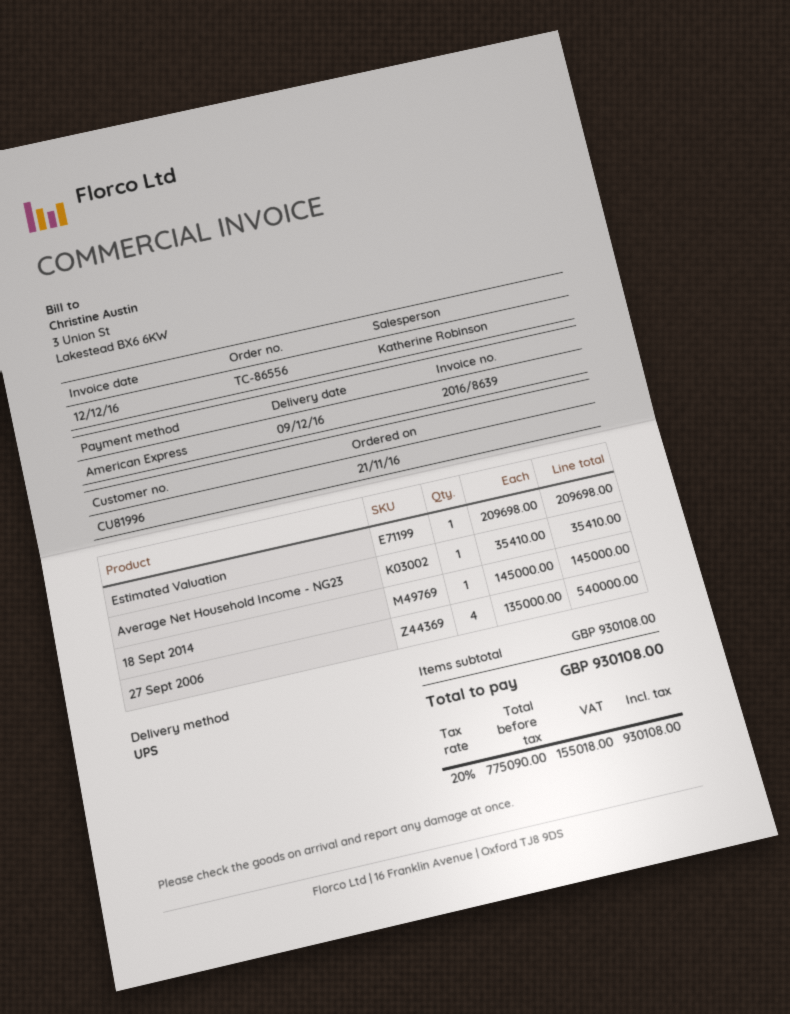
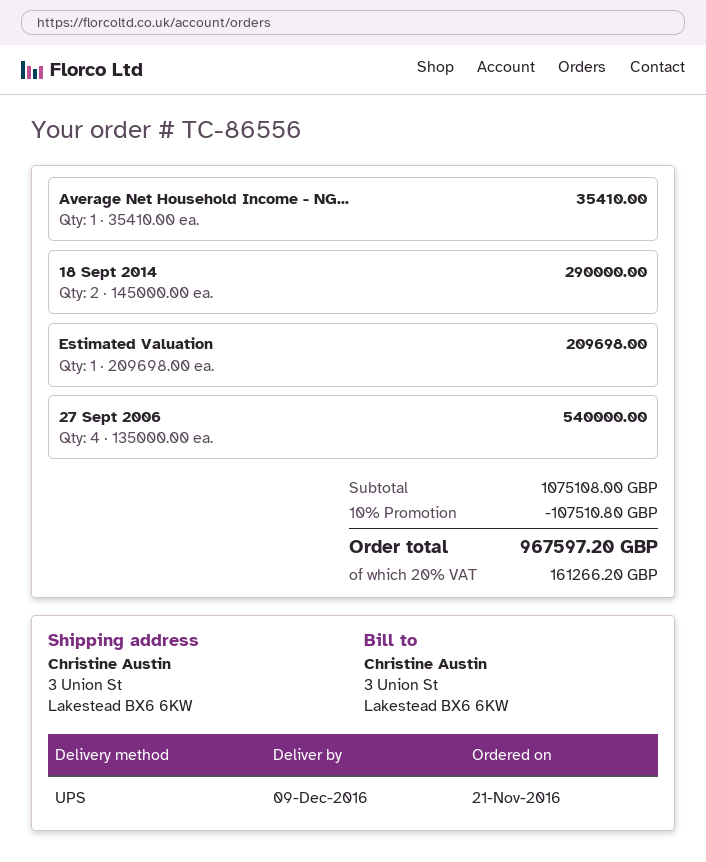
18 Sept 2014: 1 x 145000.00 = 145000.00 -> 2 x 145000.00 = 290000.00
subtotal: 930108.00 -> 1075108.00
discount: none -> 10% = 107510.80
tax: 20% = 155018.00 -> 20% = 161266.20
total: 930108.00 -> 967597.20

